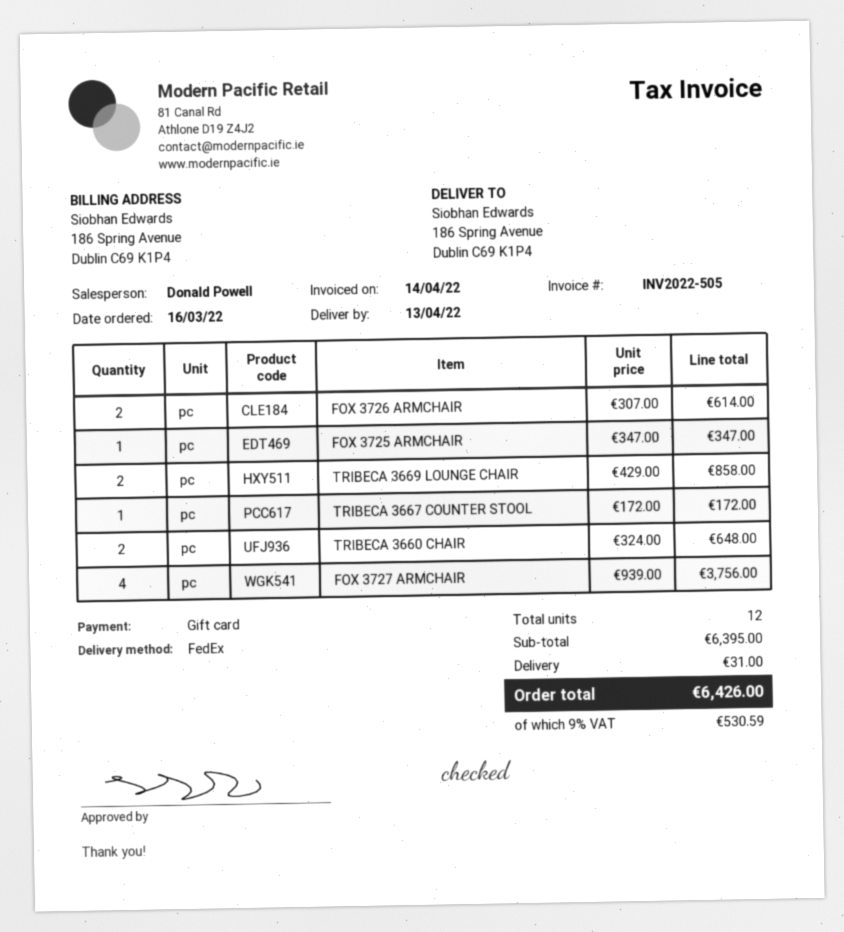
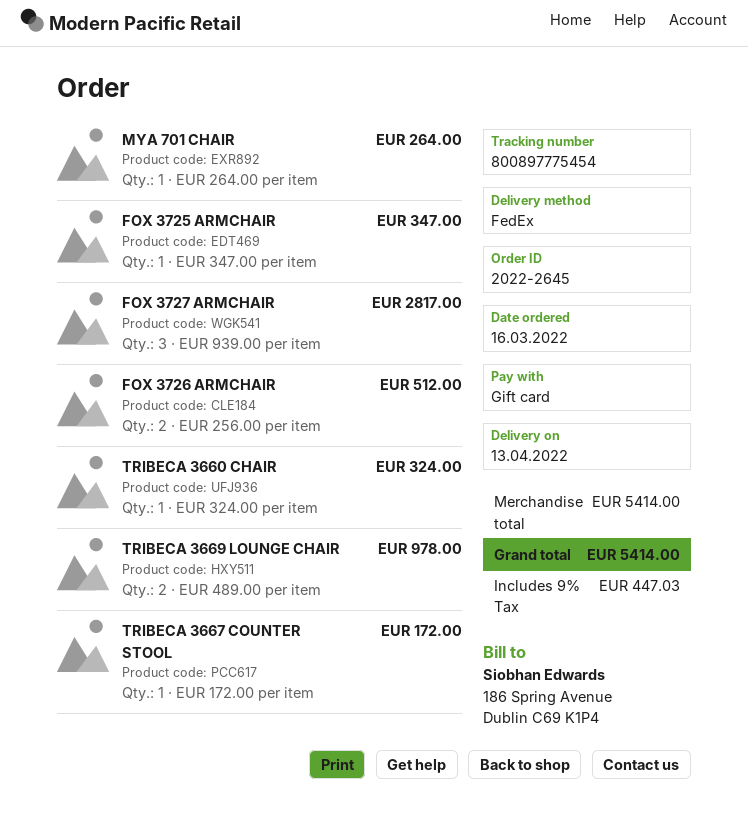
FOX 3726 ARMCHAIR: 2 x 307.00 = 614.00 -> 2 x 256.00 = 512.00
TRIBECA 3669 LOUNGE CHAIR: 2 x 429.00 = 858.00 -> 2 x 489.00 = 978.00
TRIBECA 3660 CHAIR: 2 x 324.00 = 648.00 -> 1 x 324.00 = 324.00
FOX 3727 ARMCHAIR: 4 x 939.00 = 3756.00 -> 3 x 939.00 = 2817.00
MYA 701 CHAIR: none -> 1 x 264.00 = 264.00
subtotal: 6395.00 -> 5414.00
shipping: 31.00 -> none
tax: 9% = 530.59 -> 9% = 447.03
total: 6426.00 -> 5414.00

